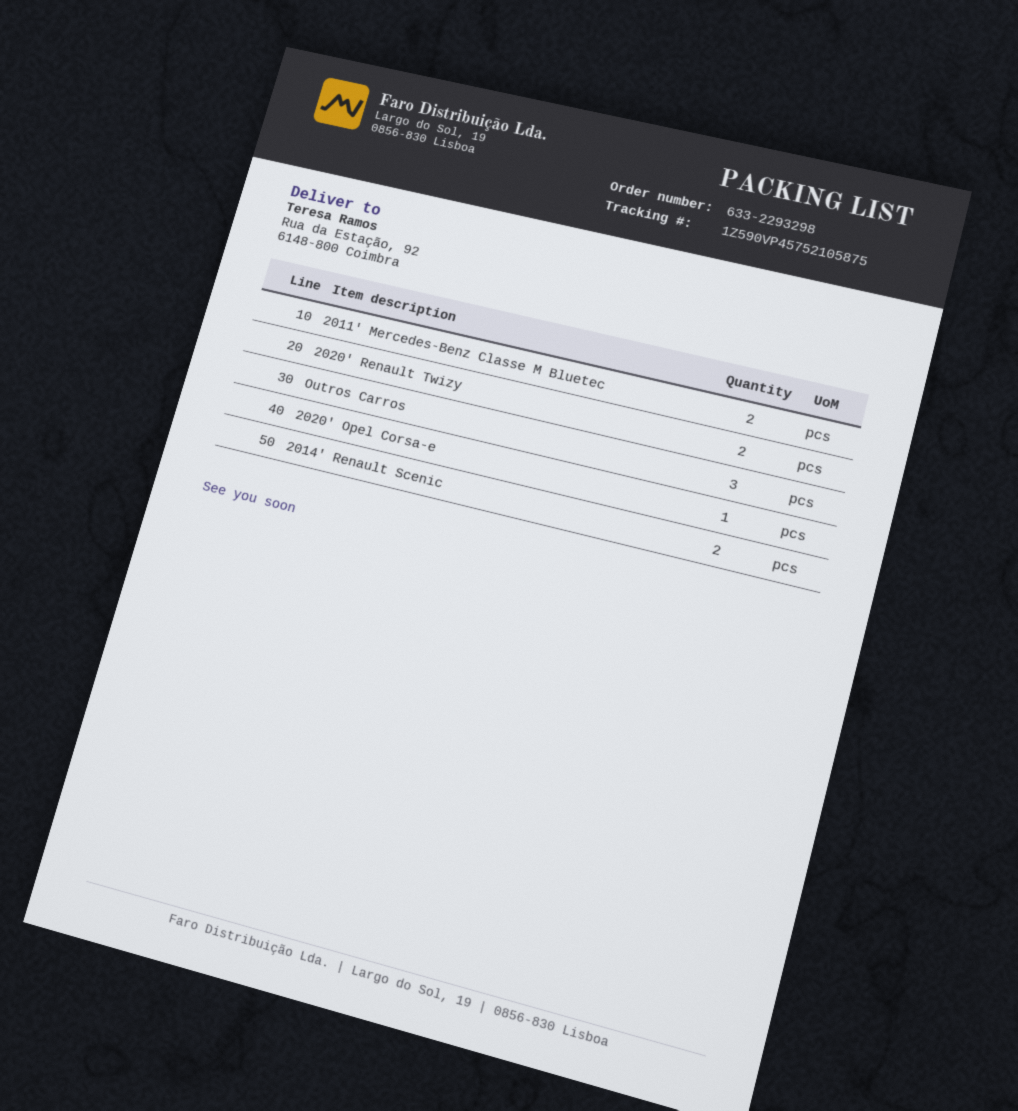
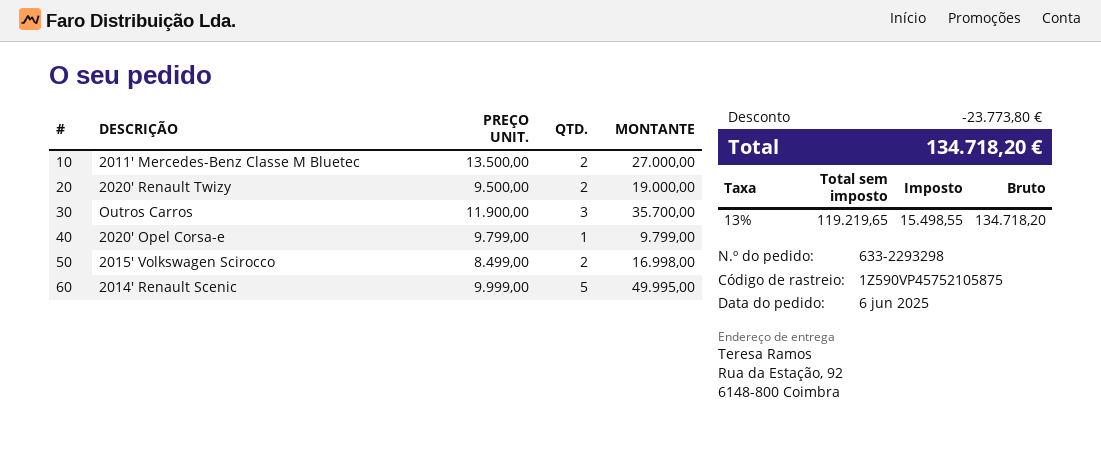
2014' Renault Scenic: 2 -> 5
2015' Volkswagen Scirocco: none -> 2

